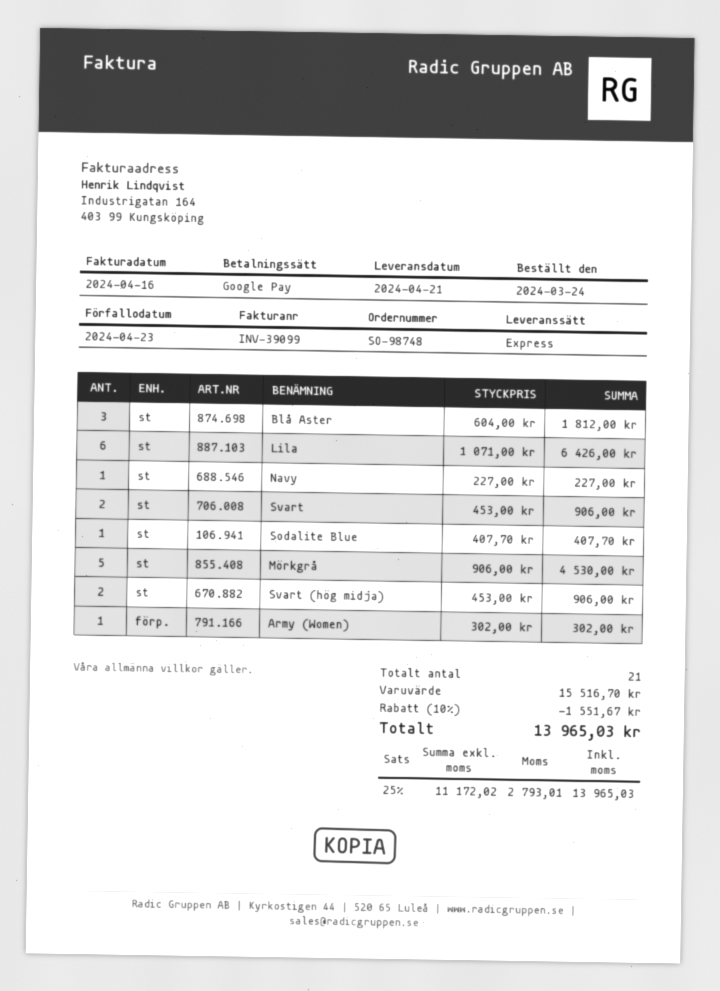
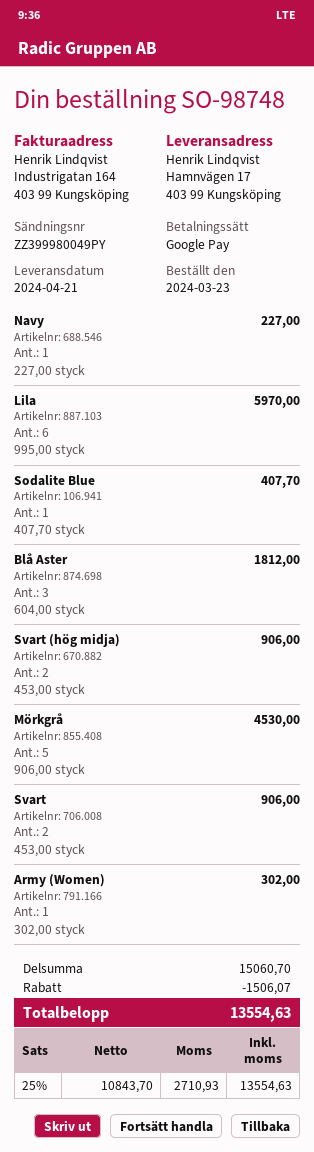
order date: 2024-03-24 -> 2024-03-23
Lila: 6 x 1071.00 = 6426.00 -> 6 x 995.00 = 5970.00
subtotal: 15516.70 -> 15060.70
discount: 1551.67 -> 1506.07
net: 11172.02 -> 10843.70
tax: 25% = 2793.01 -> 25% = 2710.93
total: 13965.03 -> 13554.63

